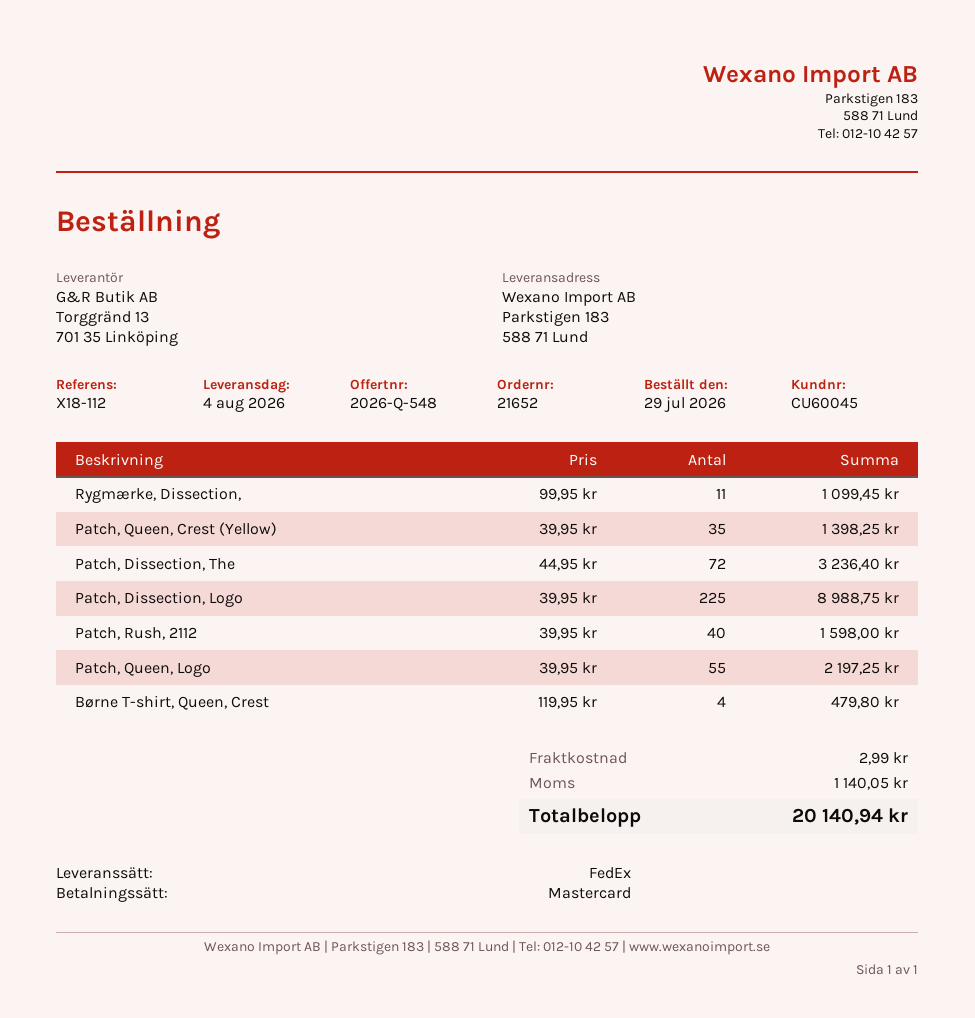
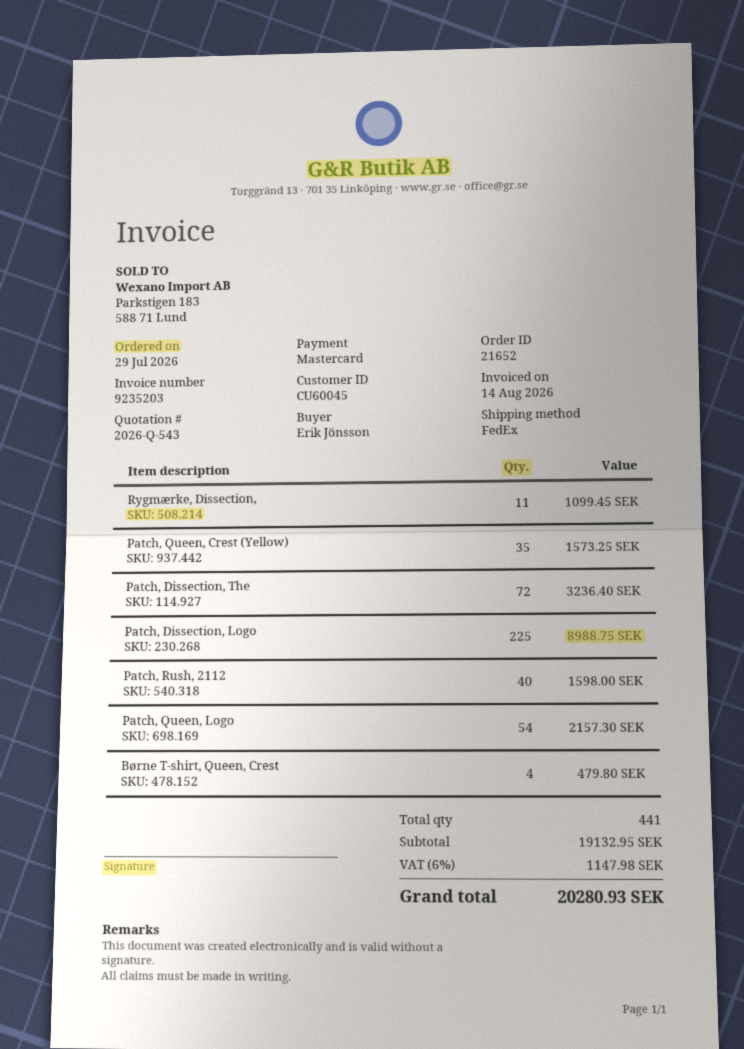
quote number: 2026-Q-548 -> 2026-Q-543
Patch, Queen, Crest (Yellow): 35 for 1398.25 -> 35 for 1573.25
Patch, Queen, Logo: 55 for 2197.25 -> 54 for 2157.30
shipping: 2.99 -> none
tax: 1140.05 -> 1147.98
total: 20140.94 -> 20280.93

